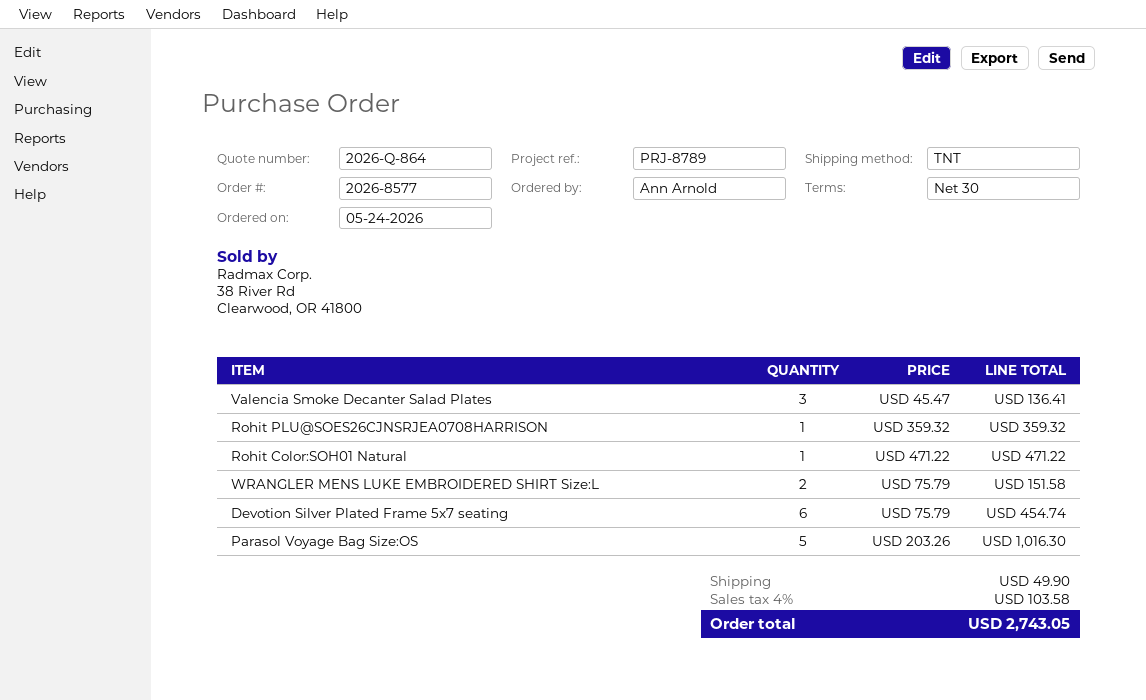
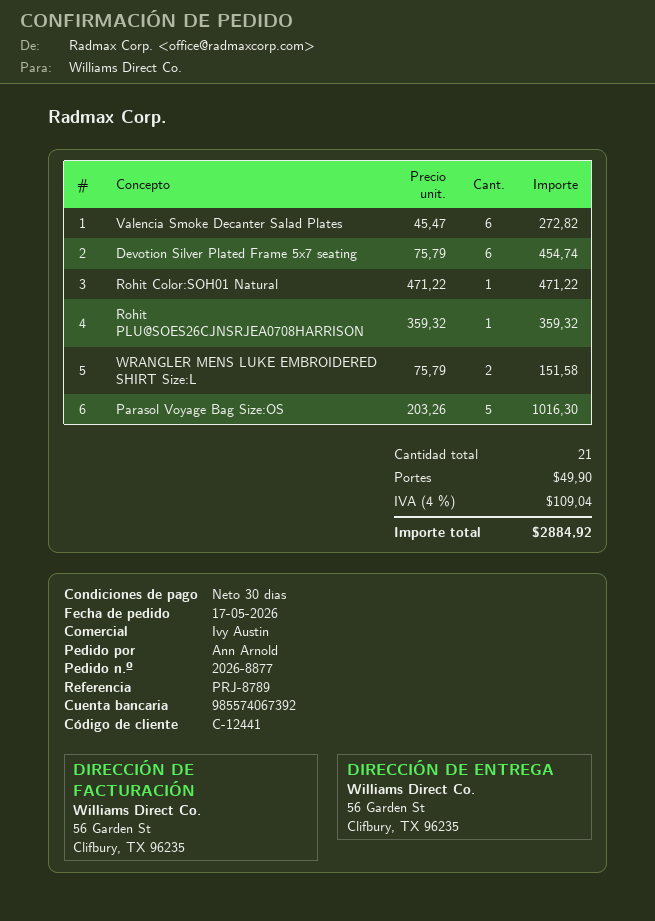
order number: 2026-8577 -> 2026-8877
order date: 2026-05-24 -> 2026-05-17
Valencia Smoke Decanter Salad Plates: 3 x 45.47 = 136.41 -> 6 x 45.47 = 272.82
tax: 4% = 103.58 -> 4% = 109.04
total: 2743.05 -> 2884.92

